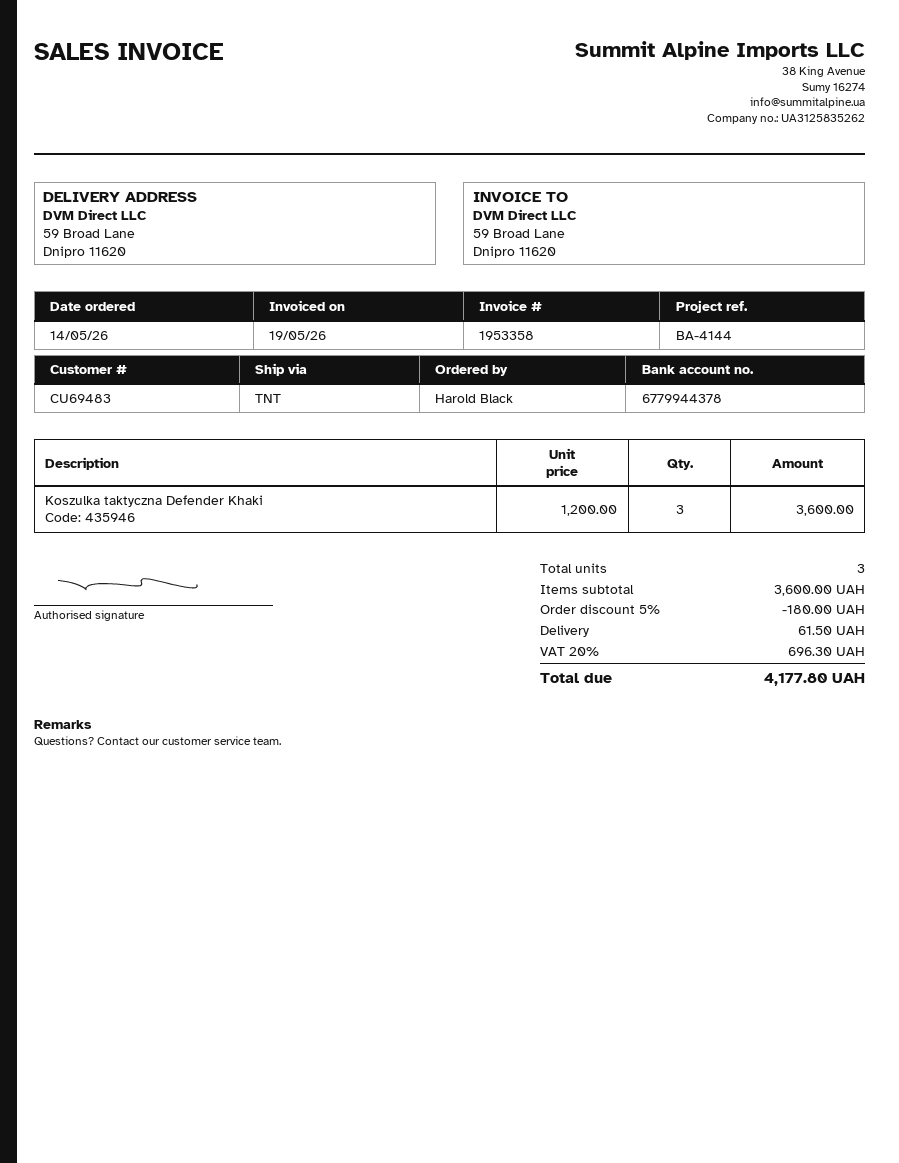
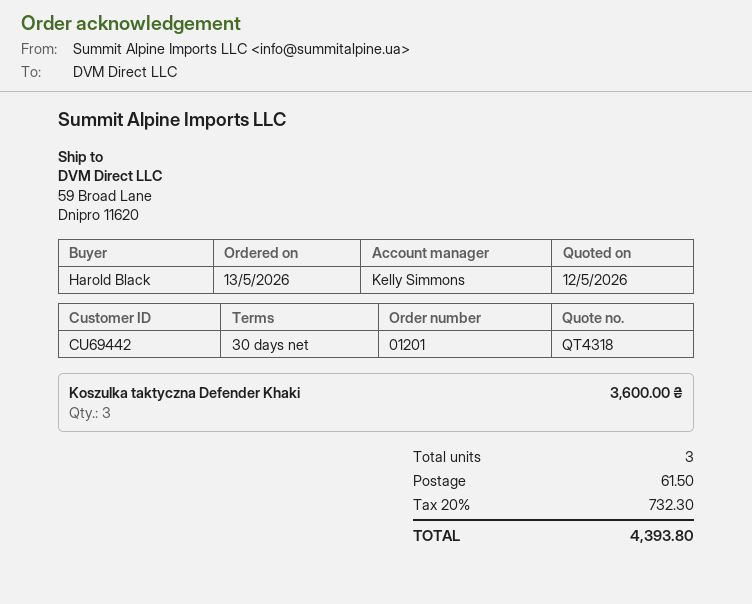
order date: 2026-05-14 -> 2026-05-13
customer number: CU69483 -> CU69442
discount: 5% = 180.00 -> none
tax: 20% = 696.30 -> 20% = 732.30
total: 4177.80 -> 4393.80

